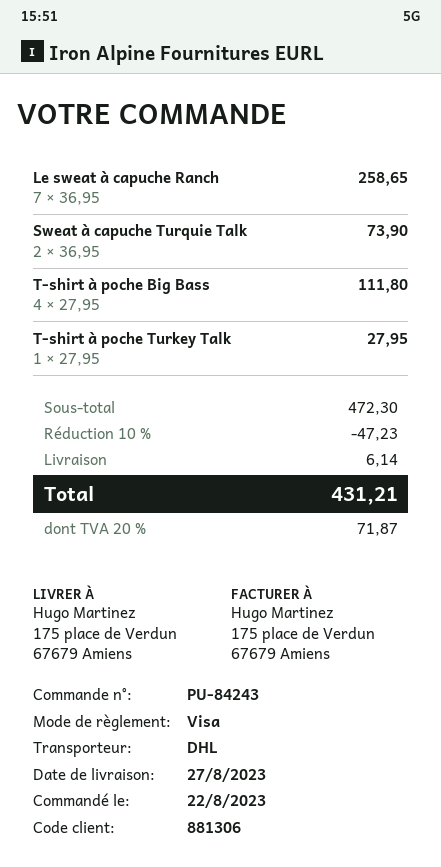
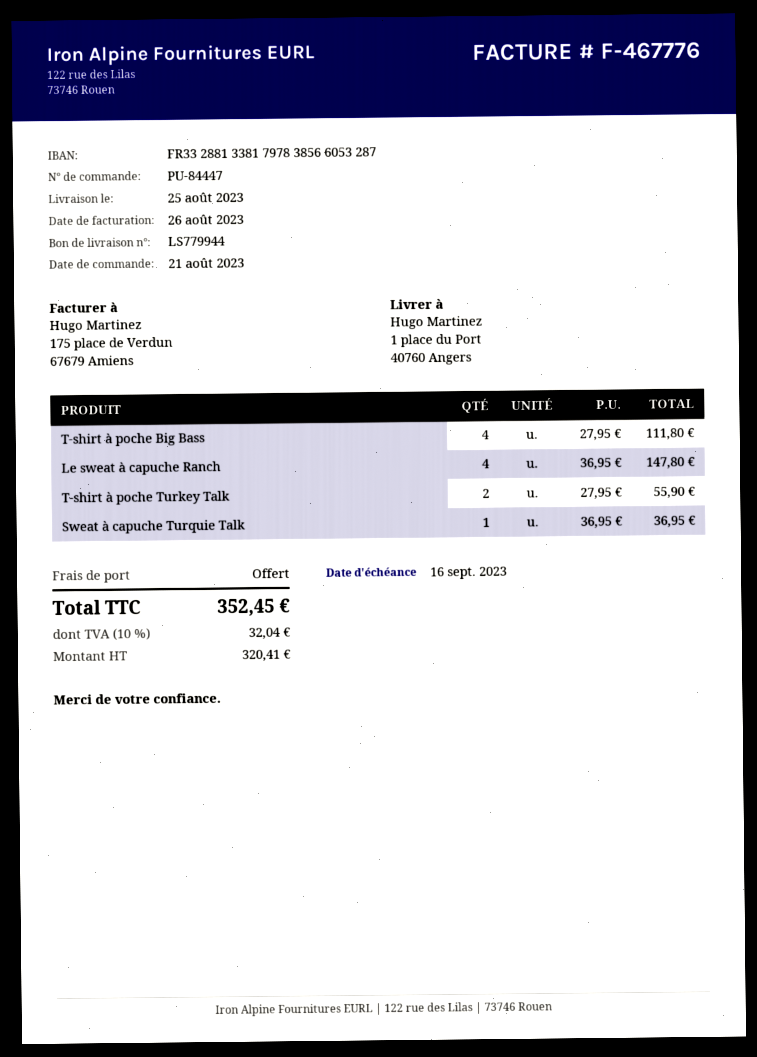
order number: PU-84243 -> PU-84447
order date: 2023-08-22 -> 2023-08-21
delivery date: 2023-08-27 -> 2023-08-25
ship to: 175 place de Verdun, 67679 Amiens -> 1 place du Port, 40760 Angers
Le sweat à capuche Ranch: 7 x 36.95 = 258.65 -> 4 x 36.95 = 147.80
Sweat à capuche Turquie Talk: 2 x 36.95 = 73.90 -> 1 x 36.95 = 36.95
T-shirt à poche Turkey Talk: 1 x 27.95 = 27.95 -> 2 x 27.95 = 55.90
discount: 10% = 47.23 -> none
shipping: 6.14 -> 0.00
tax: 20% = 71.87 -> 10% = 32.04
total: 431.21 -> 352.45

